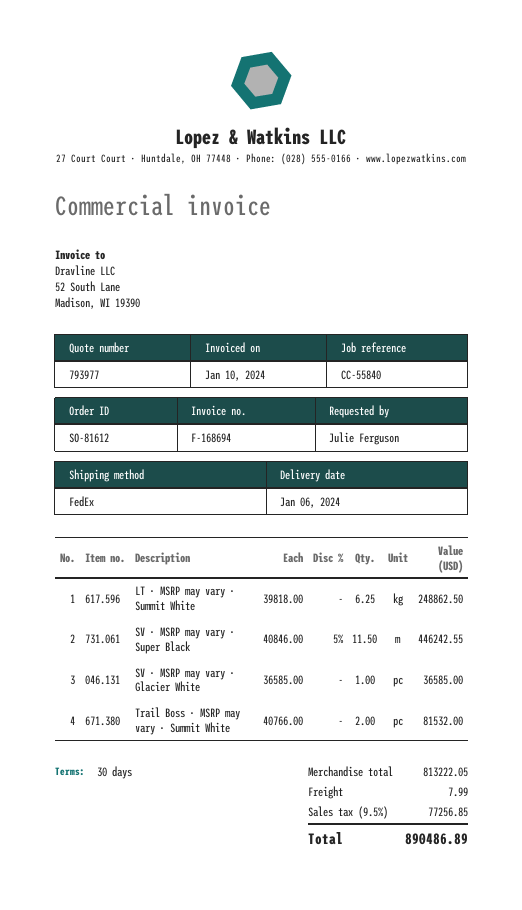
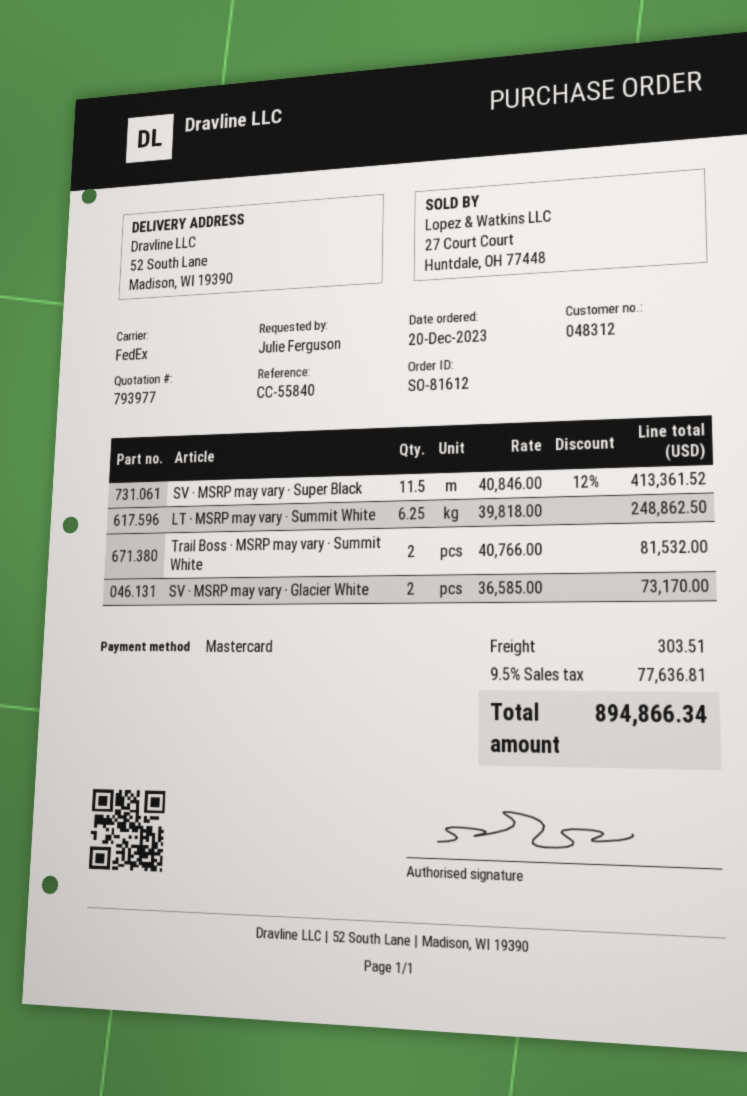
SV · MSRP may vary · Super Black: 11.5 x 40846.00 - 5% = 446242.55 -> 11.5 x 40846.00 - 12% = 413361.52
SV · MSRP may vary · Glacier White: 1 x 36585.00 = 36585.00 -> 2 x 36585.00 = 73170.00
shipping: 7.99 -> 303.51
tax: 9.5% = 77256.85 -> 9.5% = 77636.81
total: 890486.89 -> 894866.34

